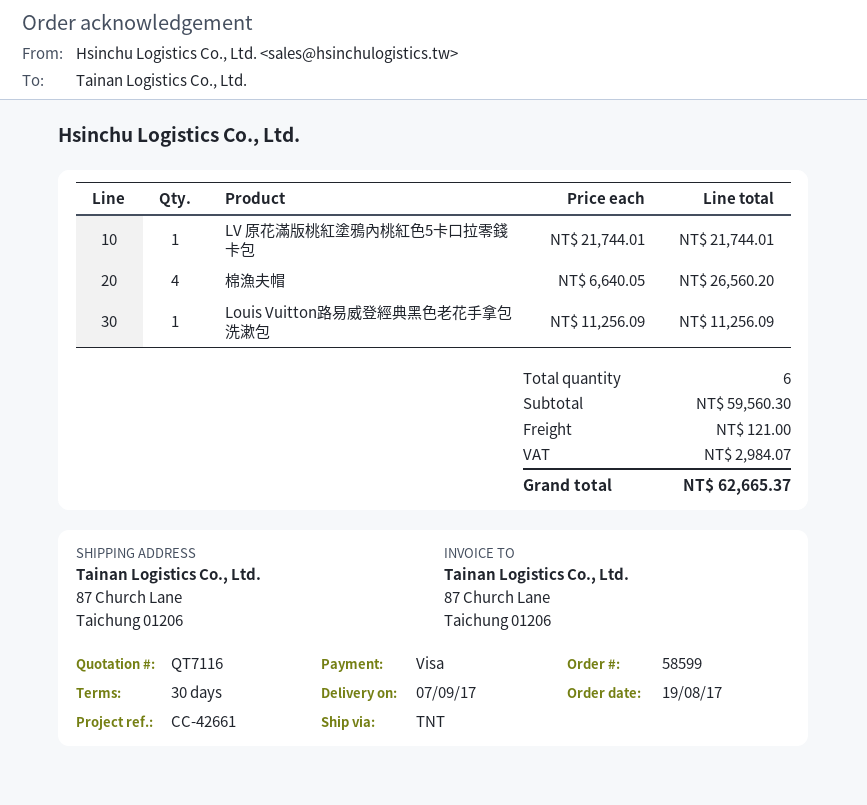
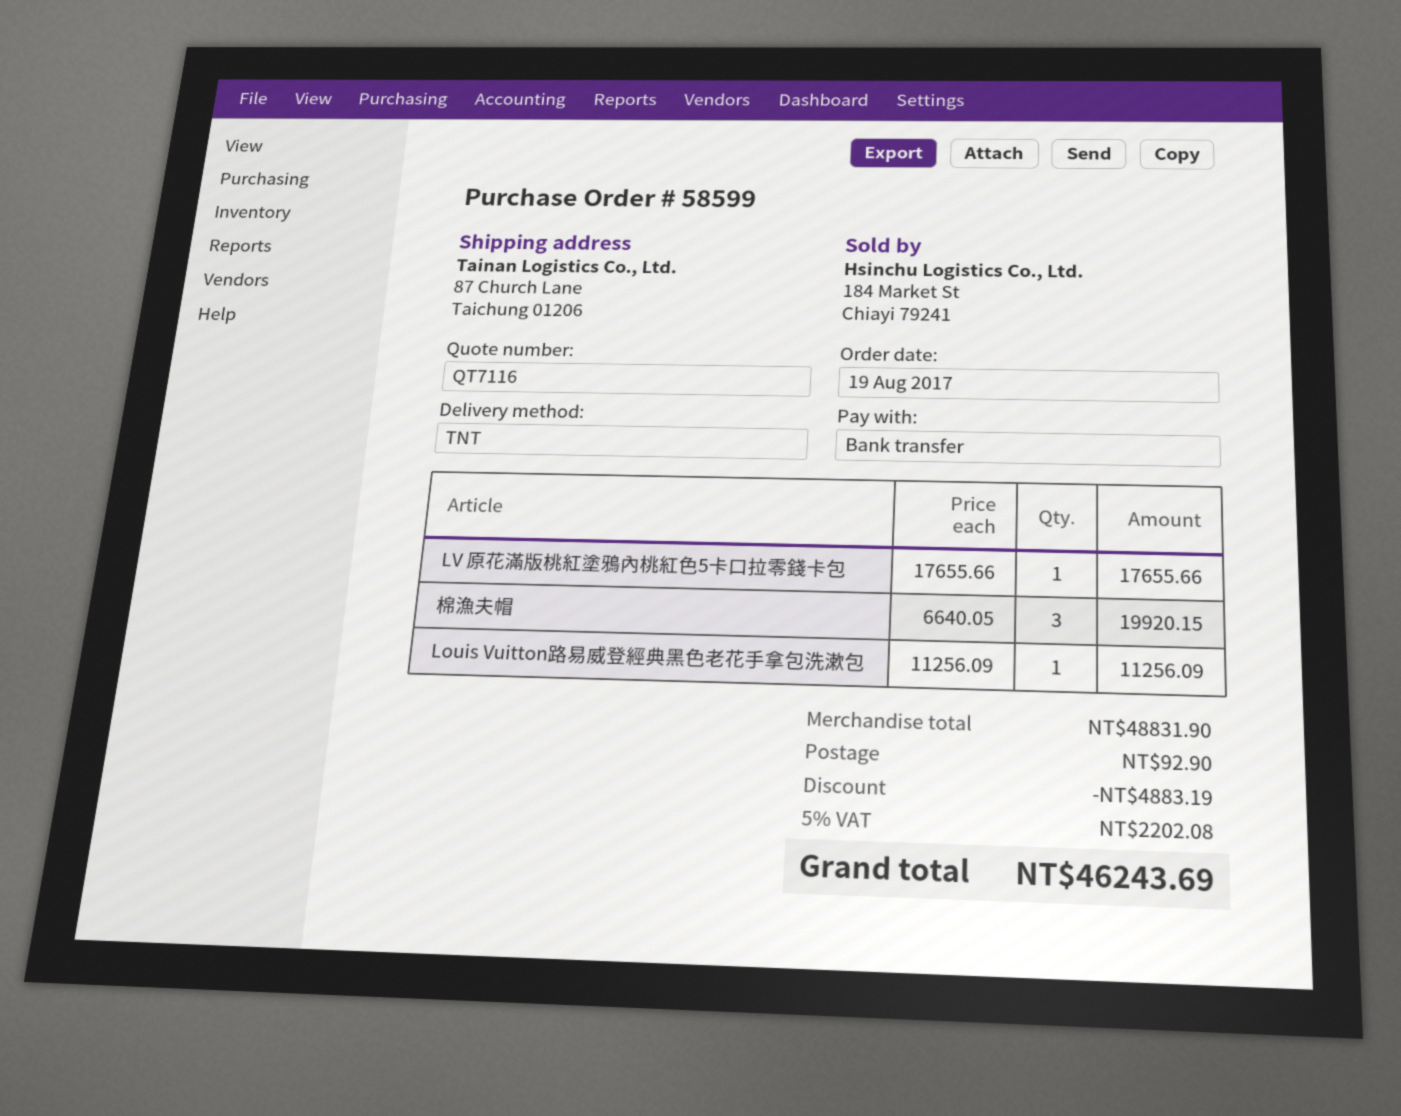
payment method: Visa -> bank transfer
LV 原花滿版桃紅塗鴉內桃紅色5卡口拉零錢卡包: 1 x 21744.01 = 21744.01 -> 1 x 17655.66 = 17655.66
棉漁夫帽: 4 x 6640.05 = 26560.20 -> 3 x 6640.05 = 19920.15
subtotal: 59560.30 -> 48831.90
discount: none -> 4883.19
shipping: 121.00 -> 92.90
tax: 2984.07 -> 2202.08
total: 62665.37 -> 46243.69

